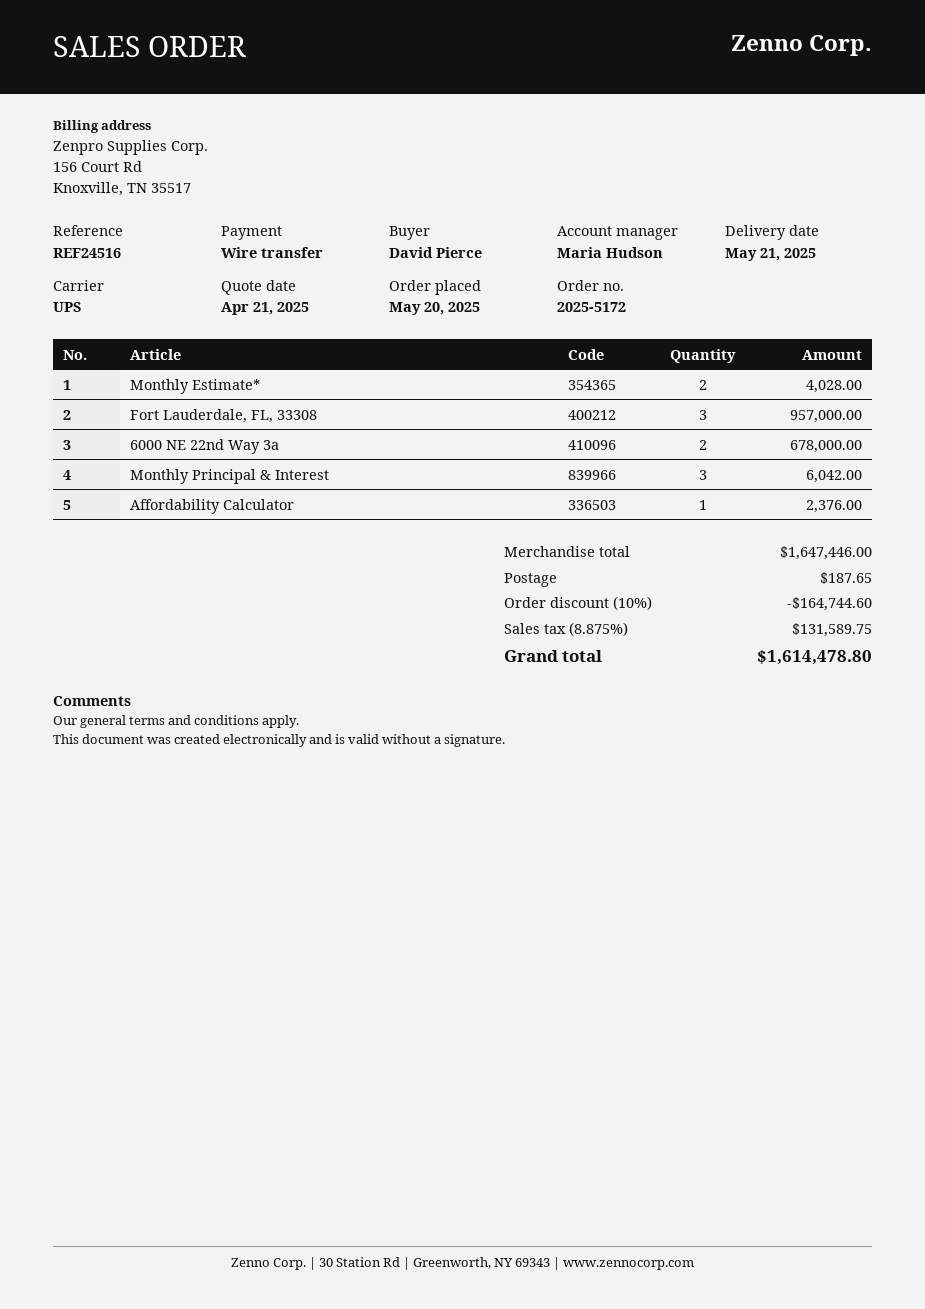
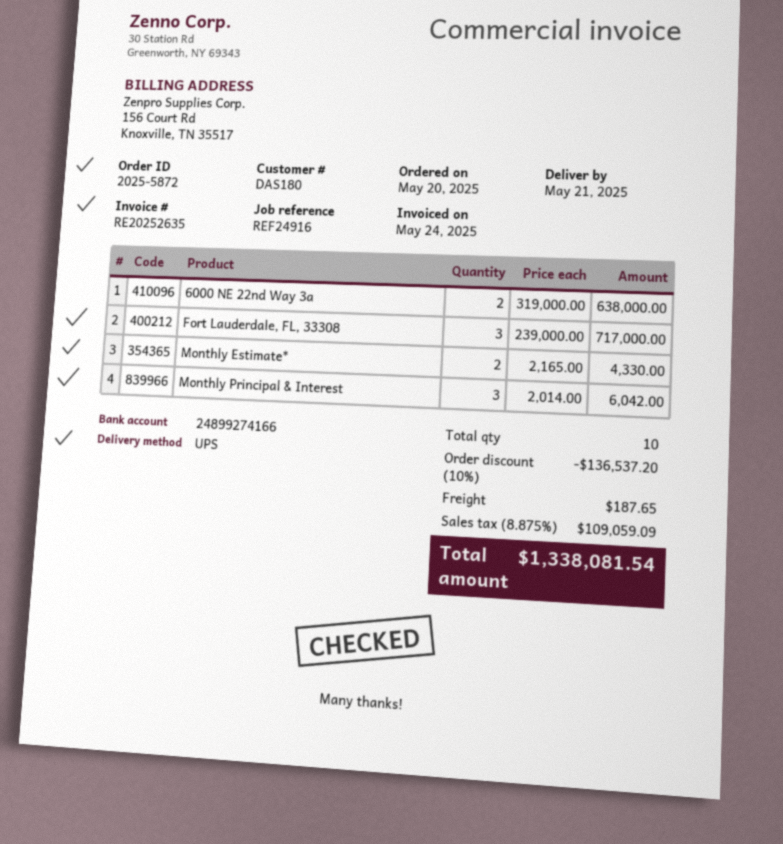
order number: 2025-5172 -> 2025-5872
reference: REF24516 -> REF24916
Monthly Estimate*: 2 for 4028.00 -> 2 for 4330.00
Fort Lauderdale, FL, 33308: 3 for 957000.00 -> 3 for 717000.00
6000 NE 22nd Way 3a: 2 for 678000.00 -> 2 for 638000.00
Affordability Calculator: 1 for 2376.00 -> none
discount: 10% = 164744.60 -> 10% = 136537.20
tax: 8.875% = 131589.75 -> 8.875% = 109059.09
total: 1614478.80 -> 1338081.54

